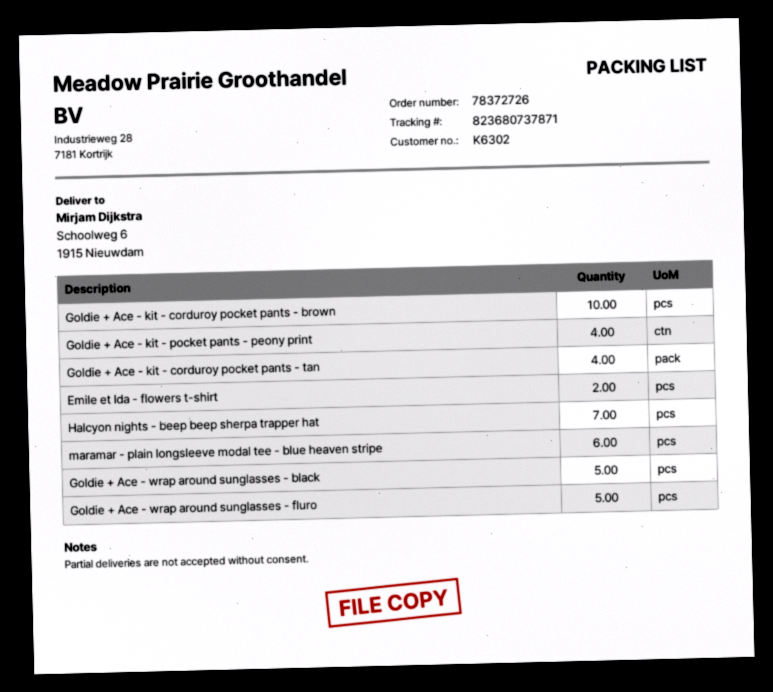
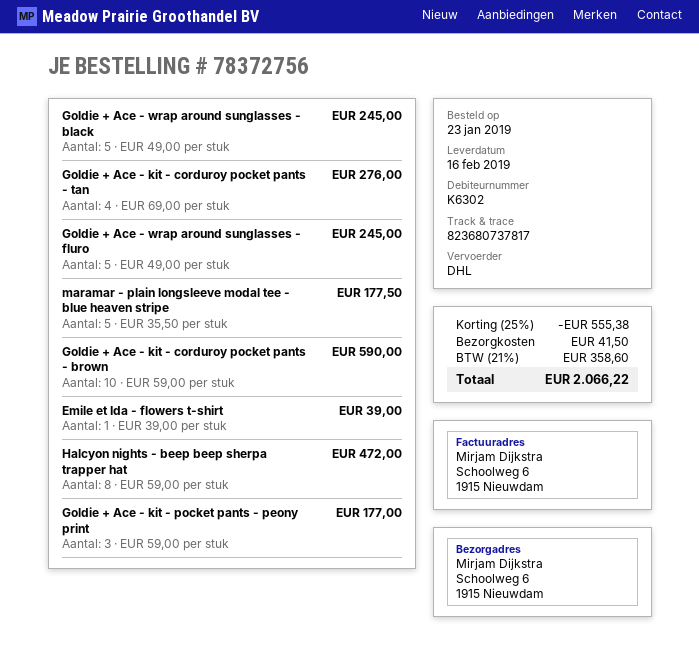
order number: 78372726 -> 78372756
tracking number: 823680737871 -> 823680737817
Goldie + Ace - kit - pocket pants - peony print: 4 -> 3
Emile et Ida - flowers t-shirt: 2 -> 1
Halcyon nights - beep beep sherpa trapper hat: 7 -> 8
maramar - plain longsleeve modal tee - blue heaven stripe: 6 -> 5

